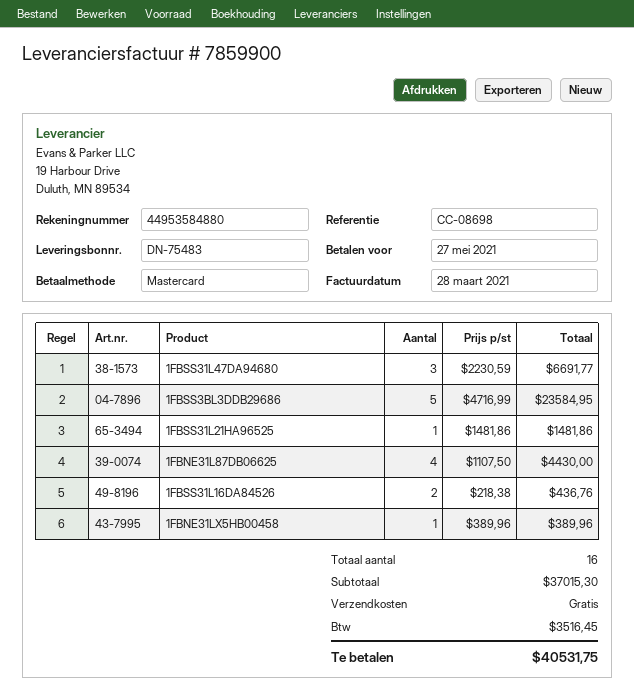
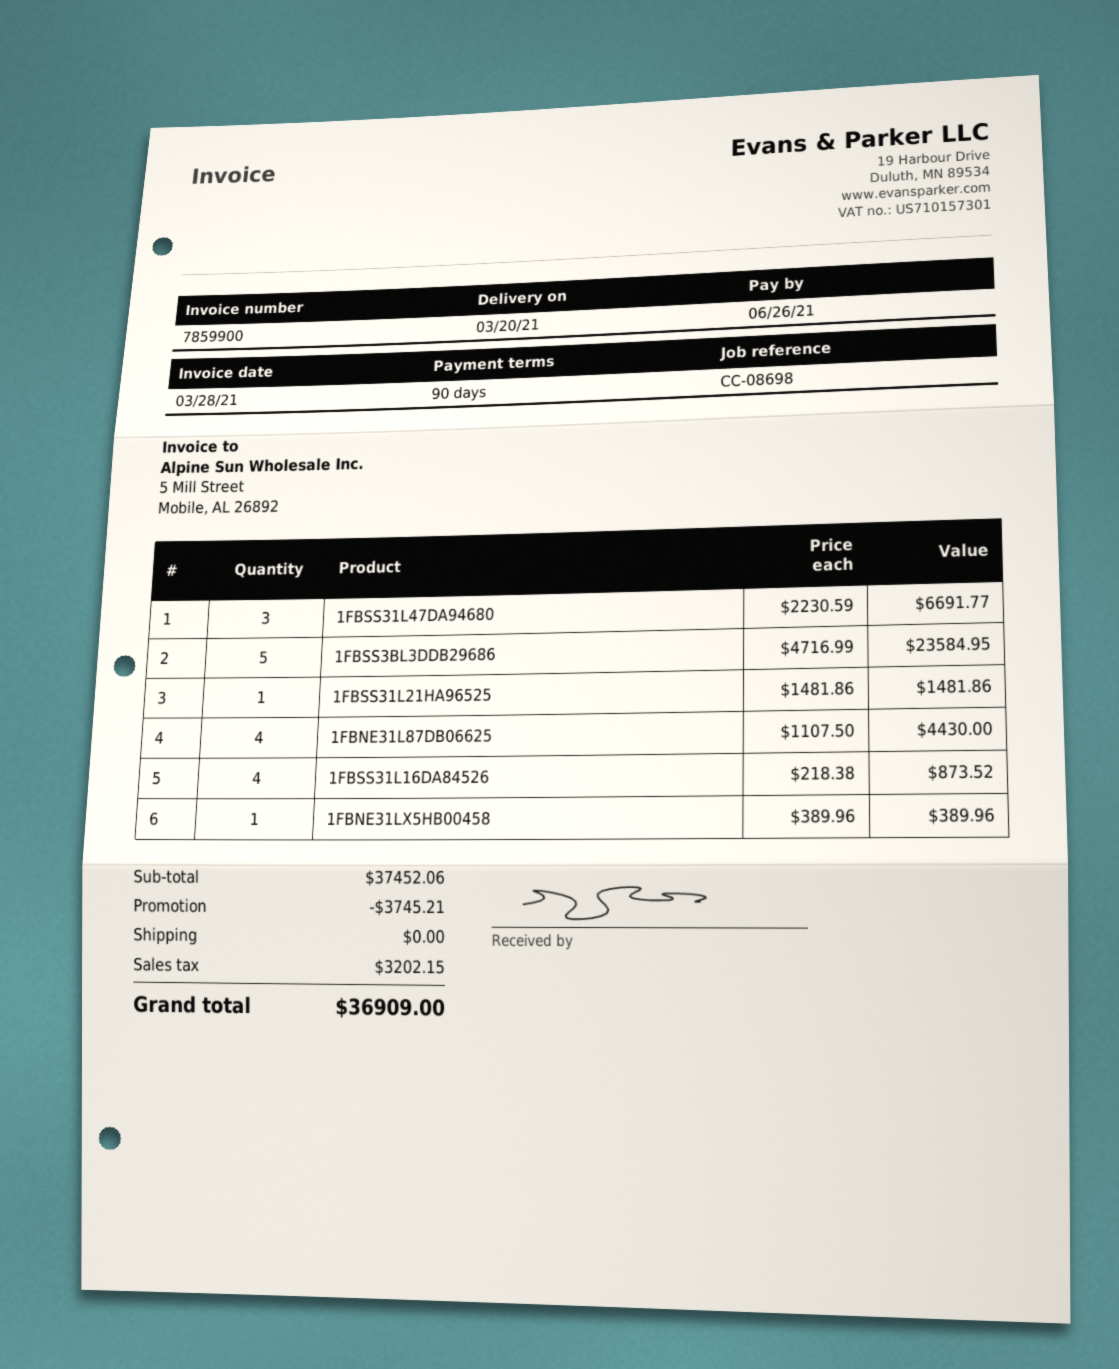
due date: 2021-05-27 -> 2021-06-26
1FBSS31L16DA84526: 2 x 218.38 = 436.76 -> 4 x 218.38 = 873.52
subtotal: 37015.30 -> 37452.06
discount: none -> 3745.21
tax: 3516.45 -> 3202.15
total: 40531.75 -> 36909.00

